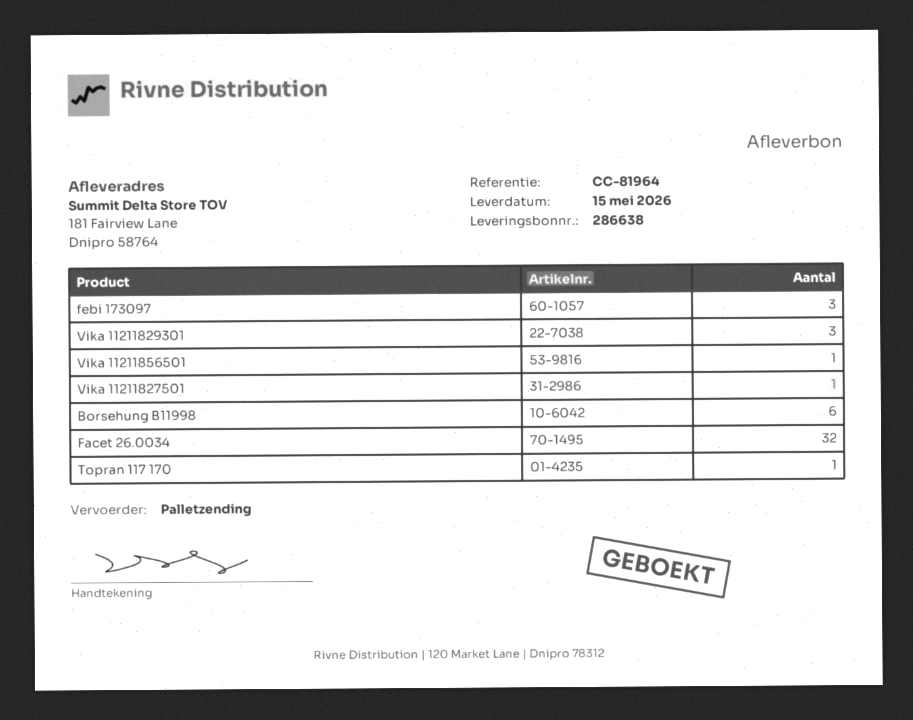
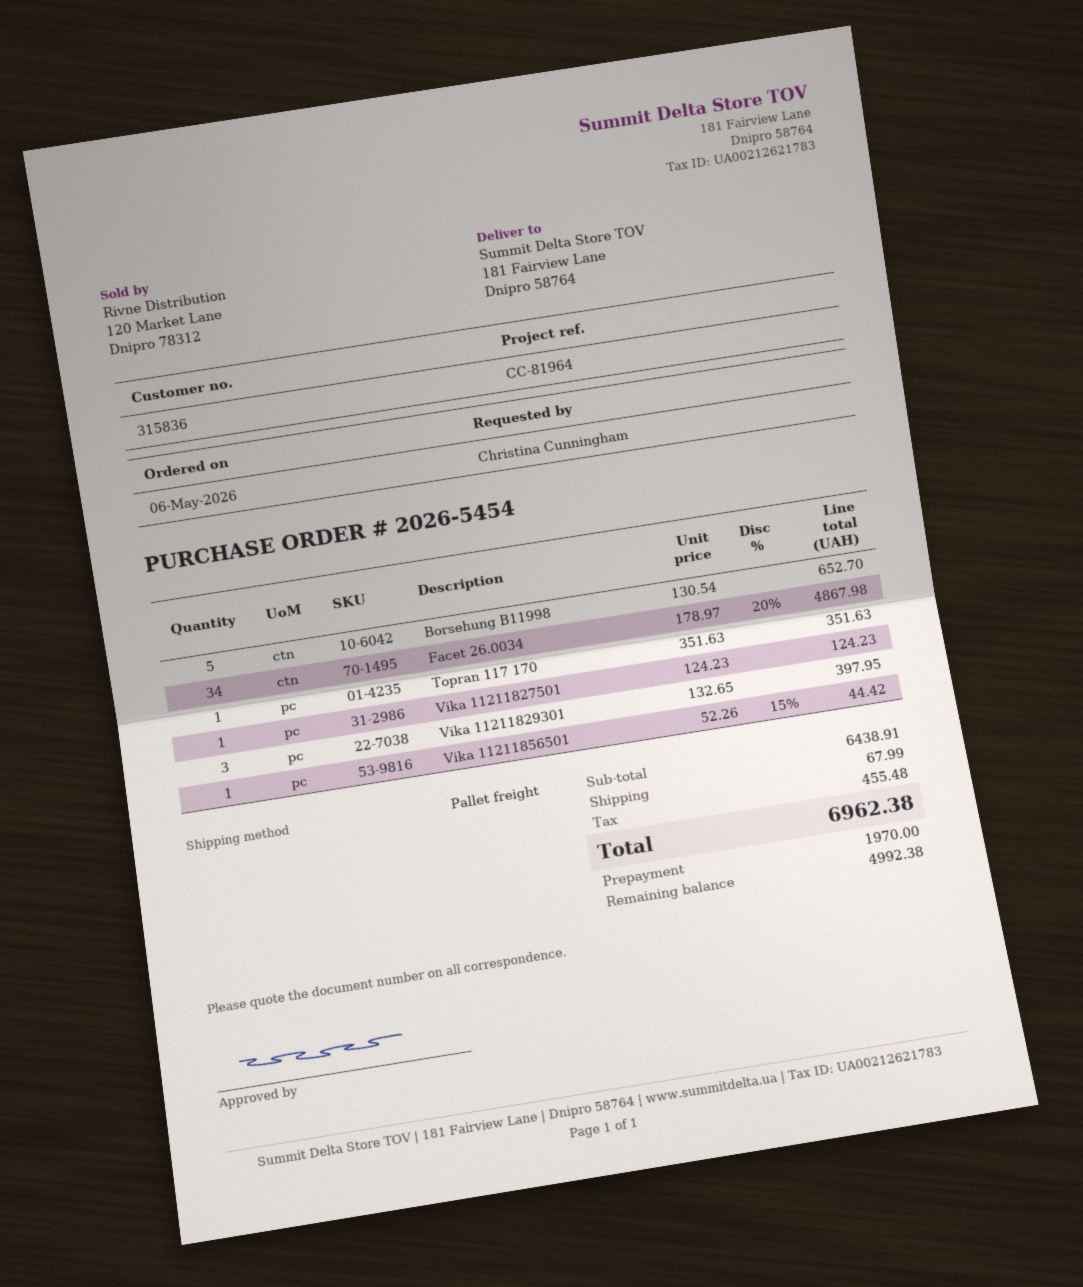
febi 173097: 3 -> none
Borsehung B11998: 6 -> 5
Facet 26.0034: 32 -> 34

